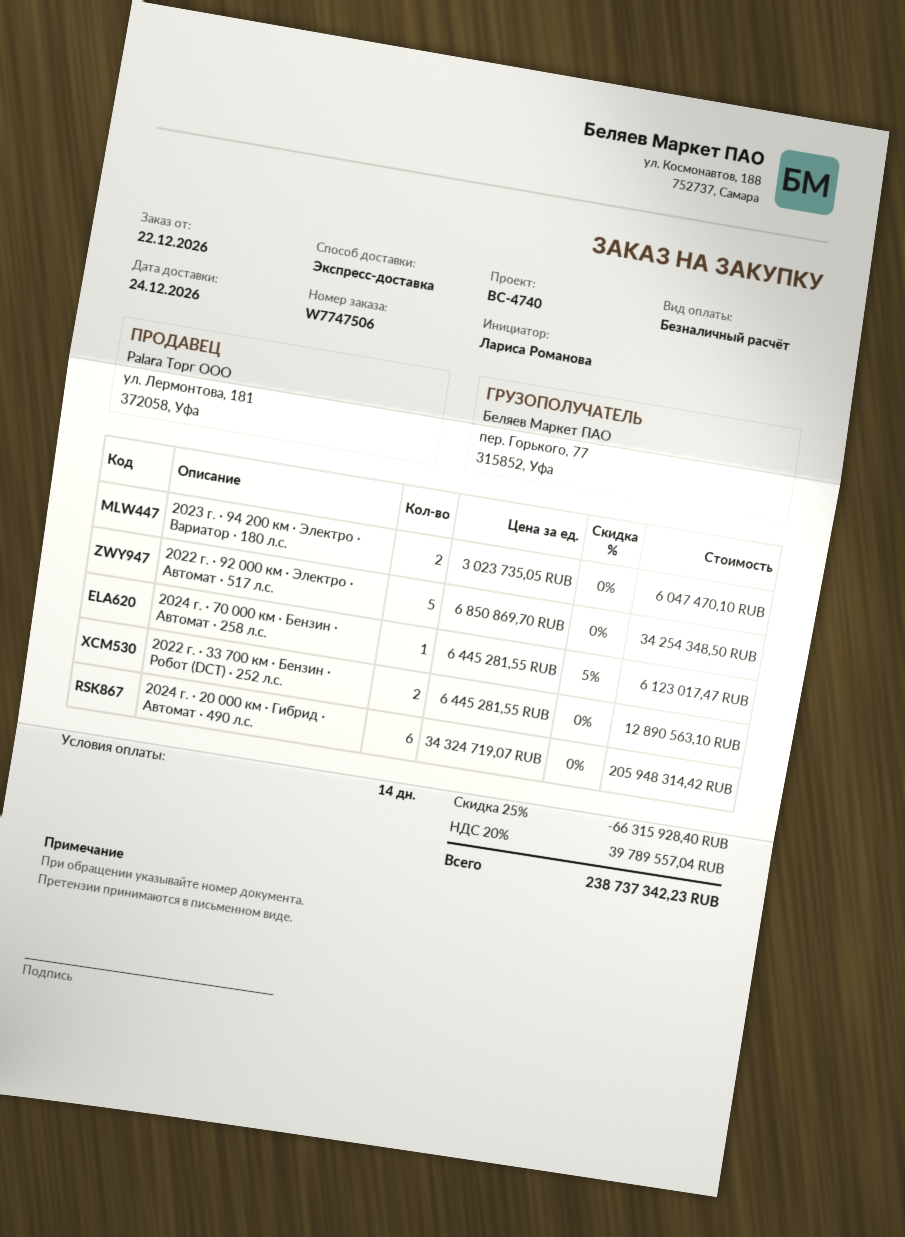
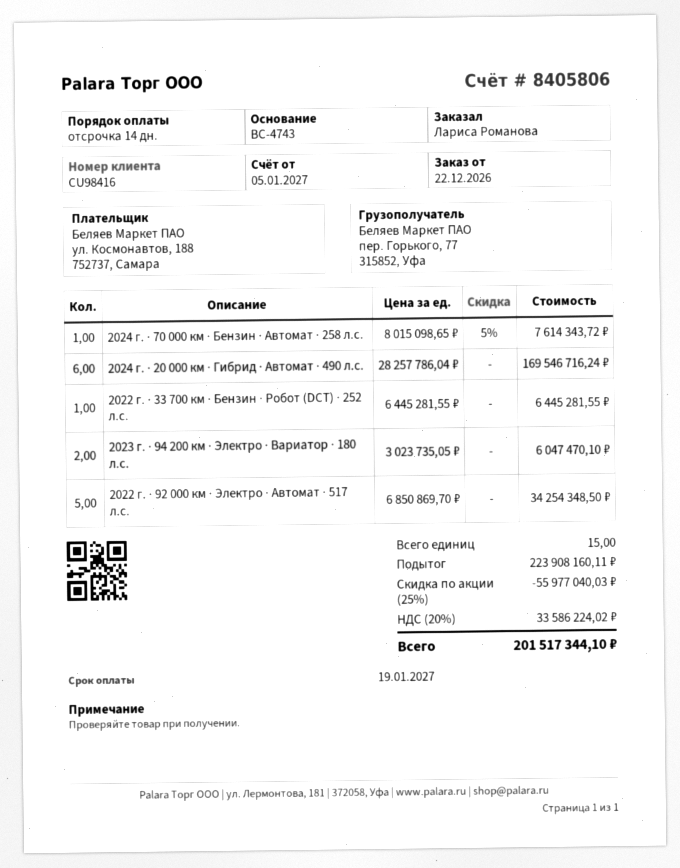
reference: BC-4740 -> BC-4743
2024 г. · 70 000 км · Бензин · Автомат · 258 л.с.: 1 x 6445281.55 - 5% = 6123017.47 -> 1 x 8015098.65 - 5% = 7614343.72
2022 г. · 33 700 км · Бензин · Робот (DCT) · 252 л.с.: 2 x 6445281.55 = 12890563.10 -> 1 x 6445281.55 = 6445281.55
2024 г. · 20 000 км · Гибрид · Автомат · 490 л.с.: 6 x 34324719.07 = 205948314.42 -> 6 x 28257786.04 = 169546716.24
discount: 25% = 66315928.40 -> 25% = 55977040.03
tax: 20% = 39789557.04 -> 20% = 33586224.02
total: 238737342.23 -> 201517344.10

